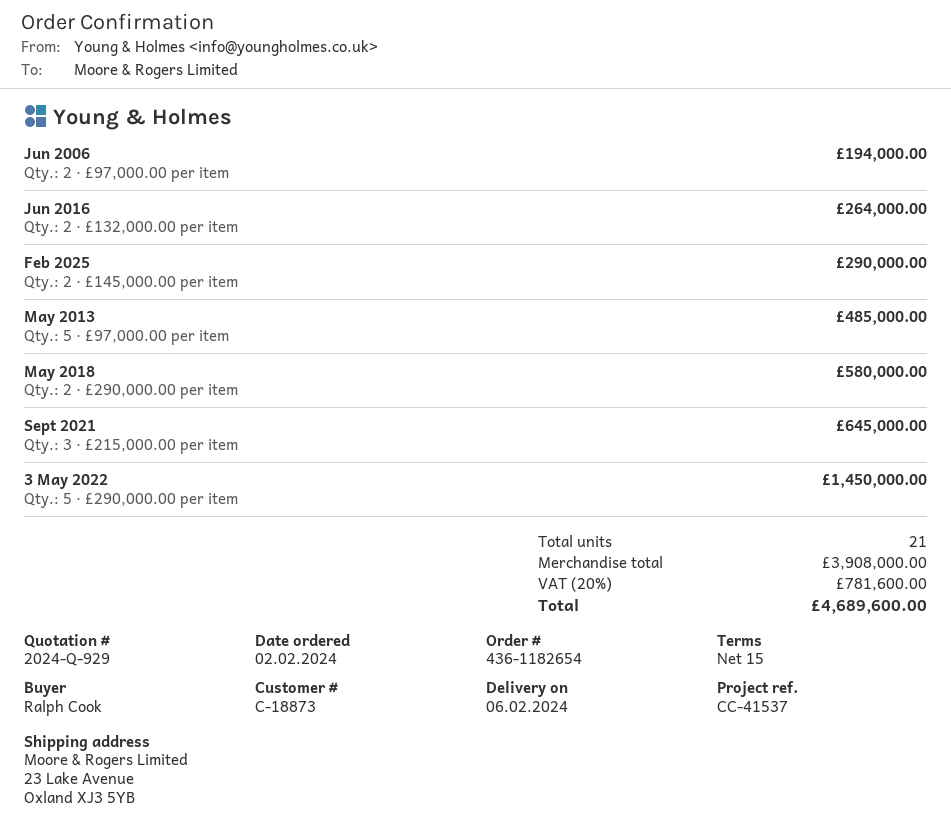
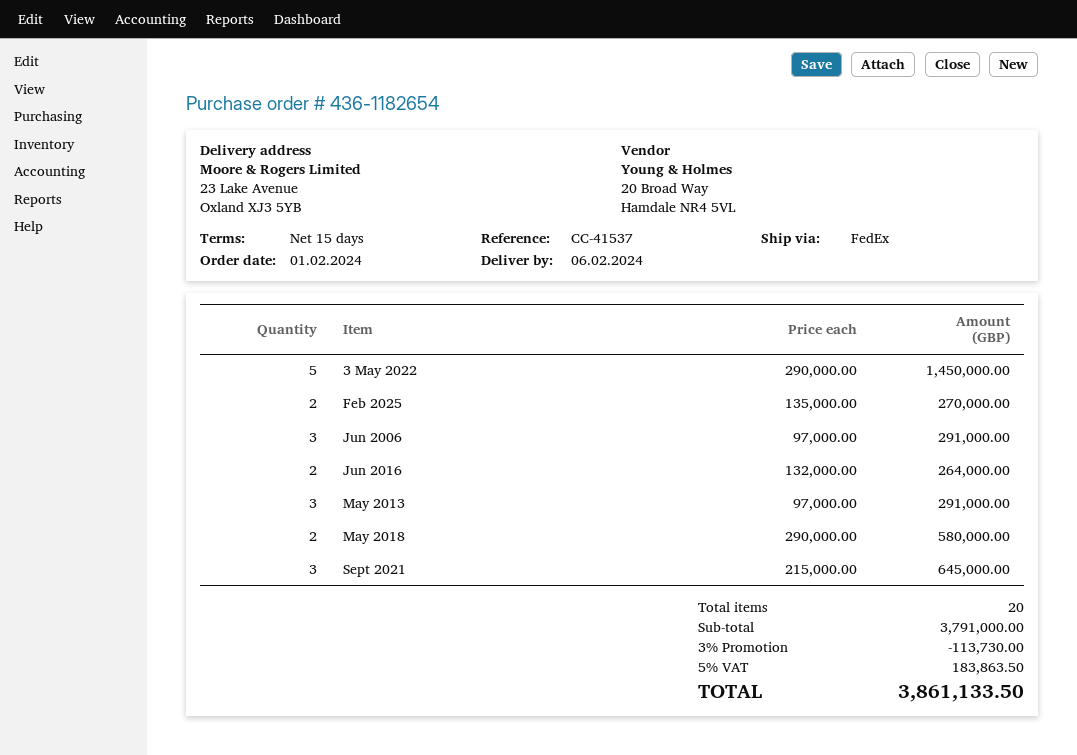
order date: 2024-02-02 -> 2024-02-01
Jun 2006: 2 x 97000.00 = 194000.00 -> 3 x 97000.00 = 291000.00
Feb 2025: 2 x 145000.00 = 290000.00 -> 2 x 135000.00 = 270000.00
May 2013: 5 x 97000.00 = 485000.00 -> 3 x 97000.00 = 291000.00
total quantity: 21 -> 20
subtotal: 3908000.00 -> 3791000.00
discount: none -> 3% = 113730.00
tax: 20% = 781600.00 -> 5% = 183863.50
total: 4689600.00 -> 3861133.50

